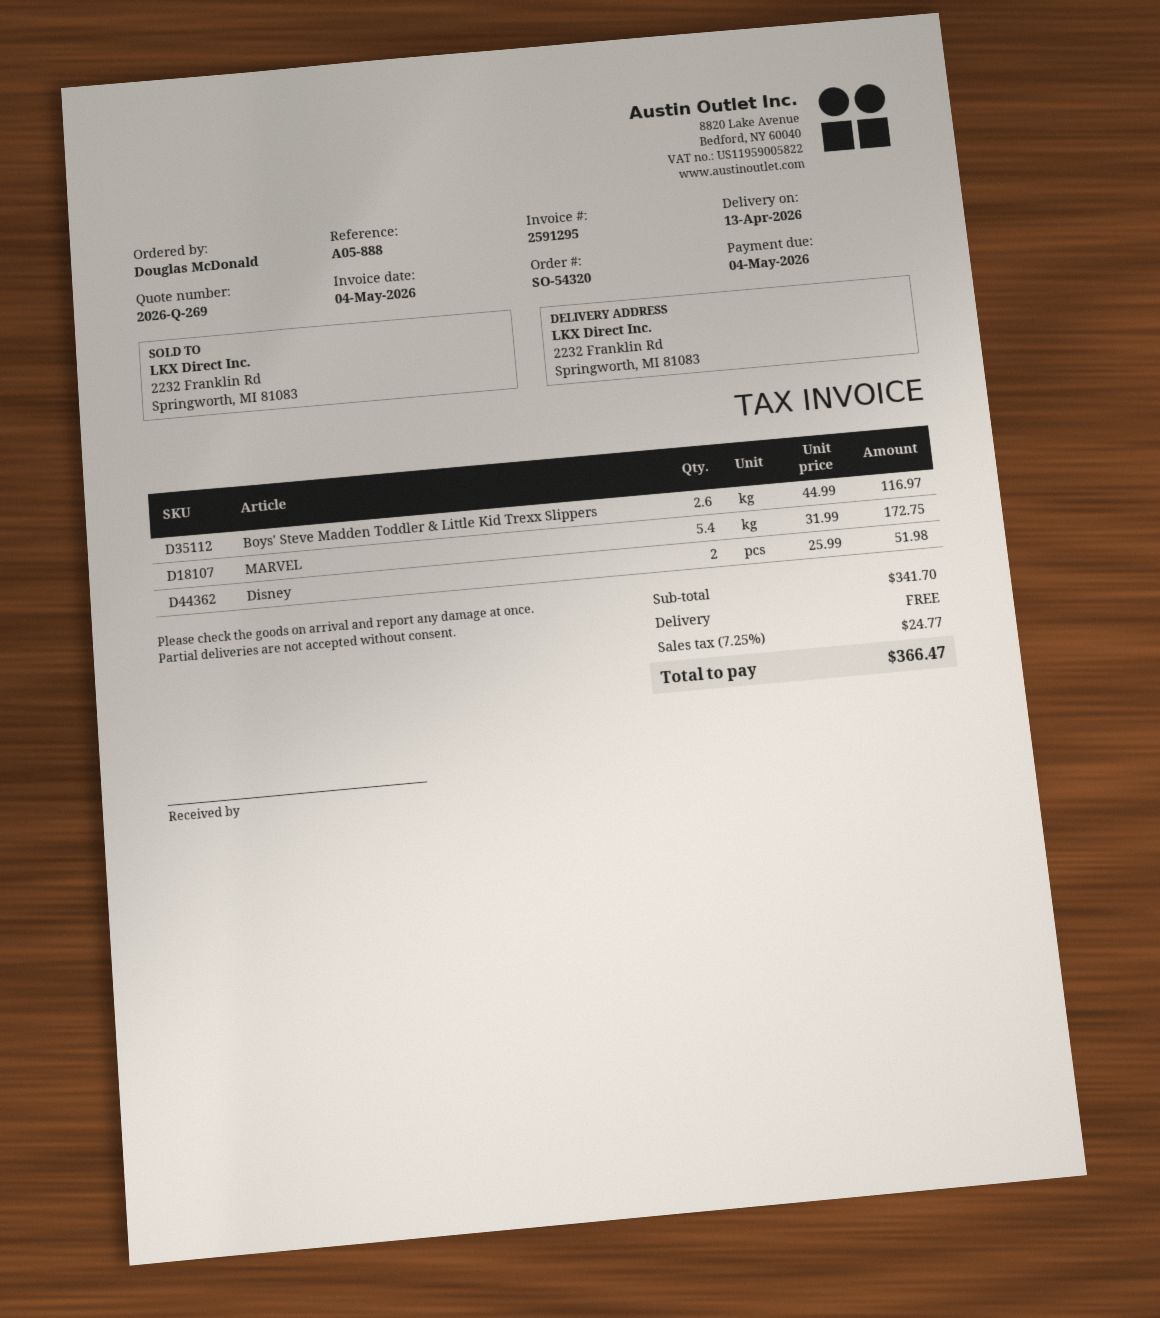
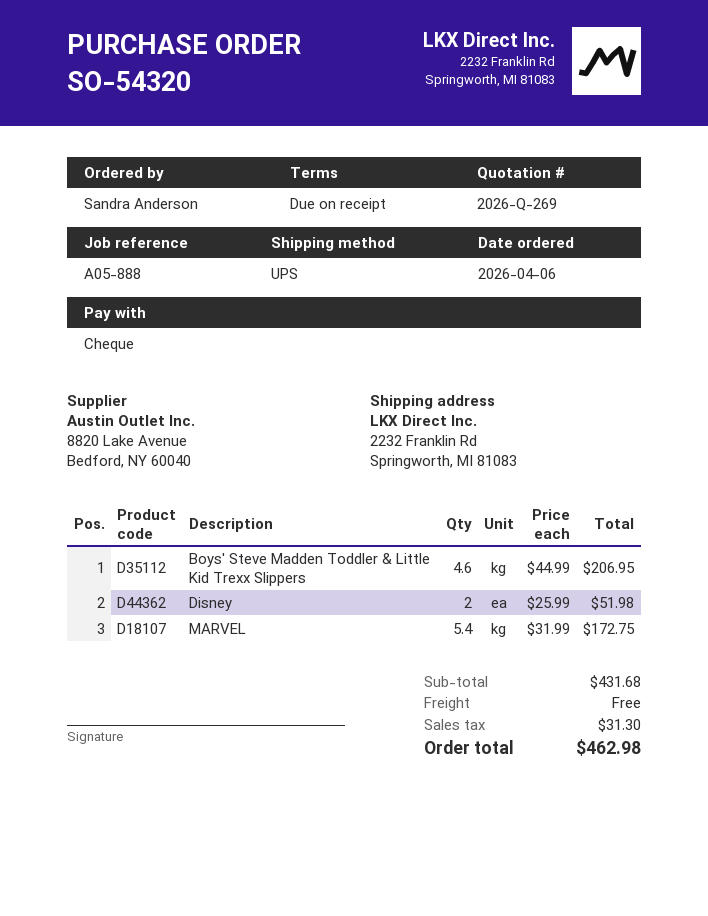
ordered by: Douglas McDonald -> Sandra Anderson
Boys' Steve Madden Toddler & Little Kid Trexx Slippers: 2.6 x 44.99 = 116.97 -> 4.6 x 44.99 = 206.95
subtotal: 341.70 -> 431.68
tax: 24.77 -> 31.30
total: 366.47 -> 462.98

